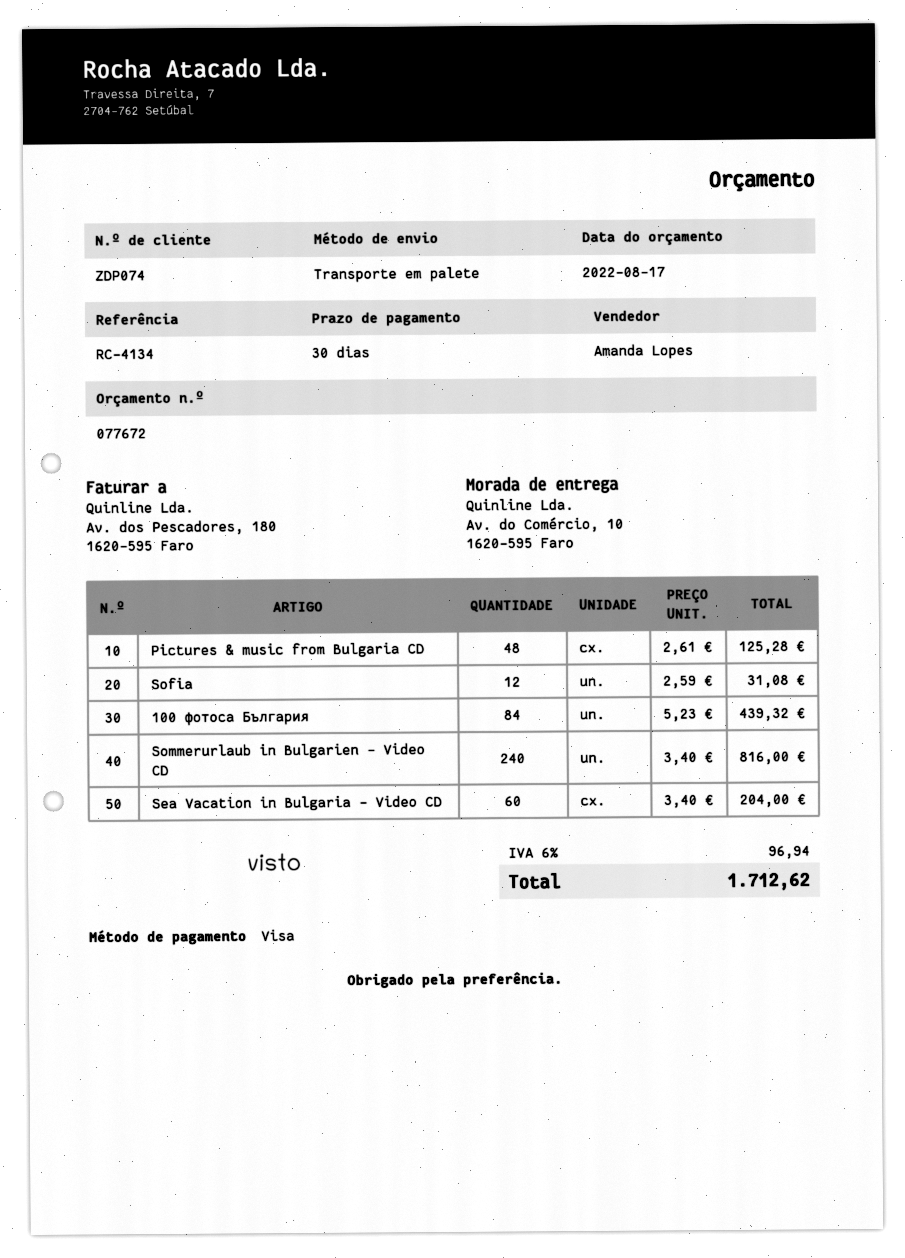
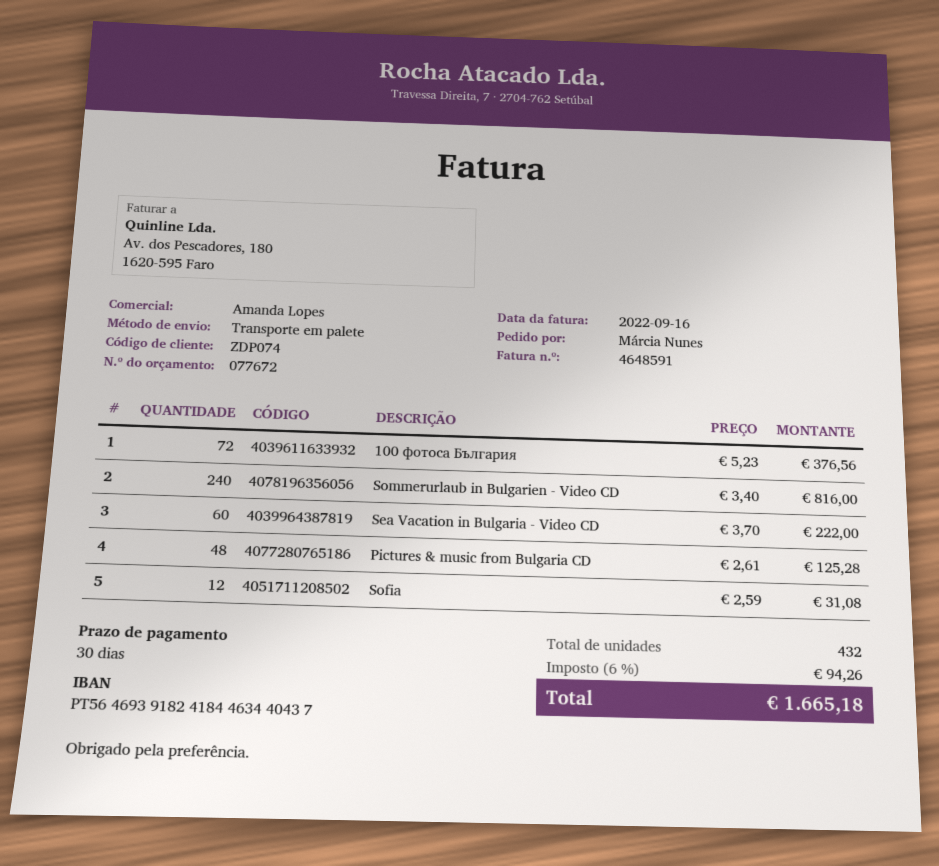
100 фотоса България: 84 x 5.23 = 439.32 -> 72 x 5.23 = 376.56
Sea Vacation in Bulgaria - Video CD: 60 x 3.40 = 204.00 -> 60 x 3.70 = 222.00
tax: 6% = 96.94 -> 6% = 94.26
total: 1712.62 -> 1665.18

